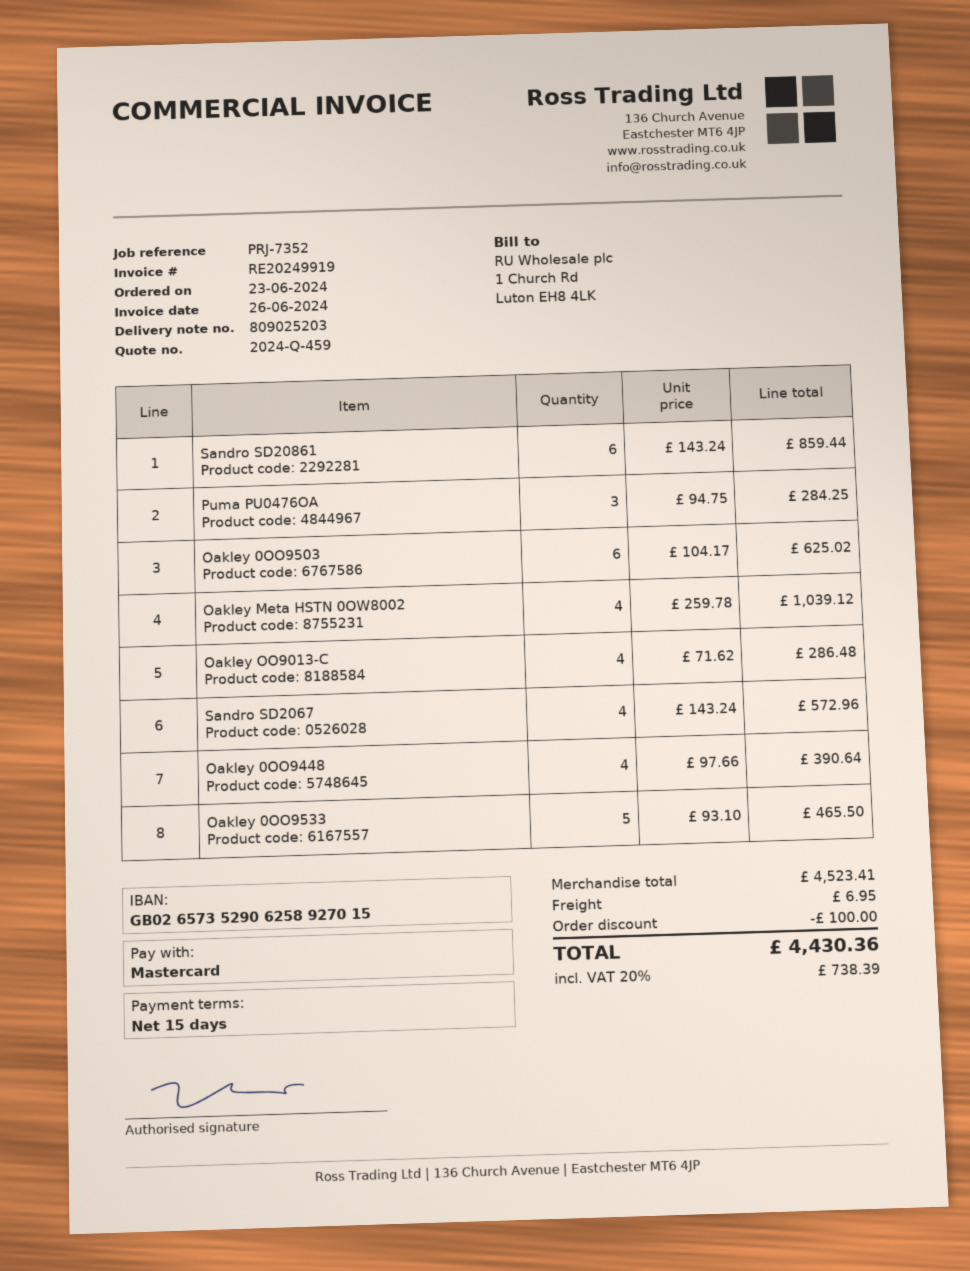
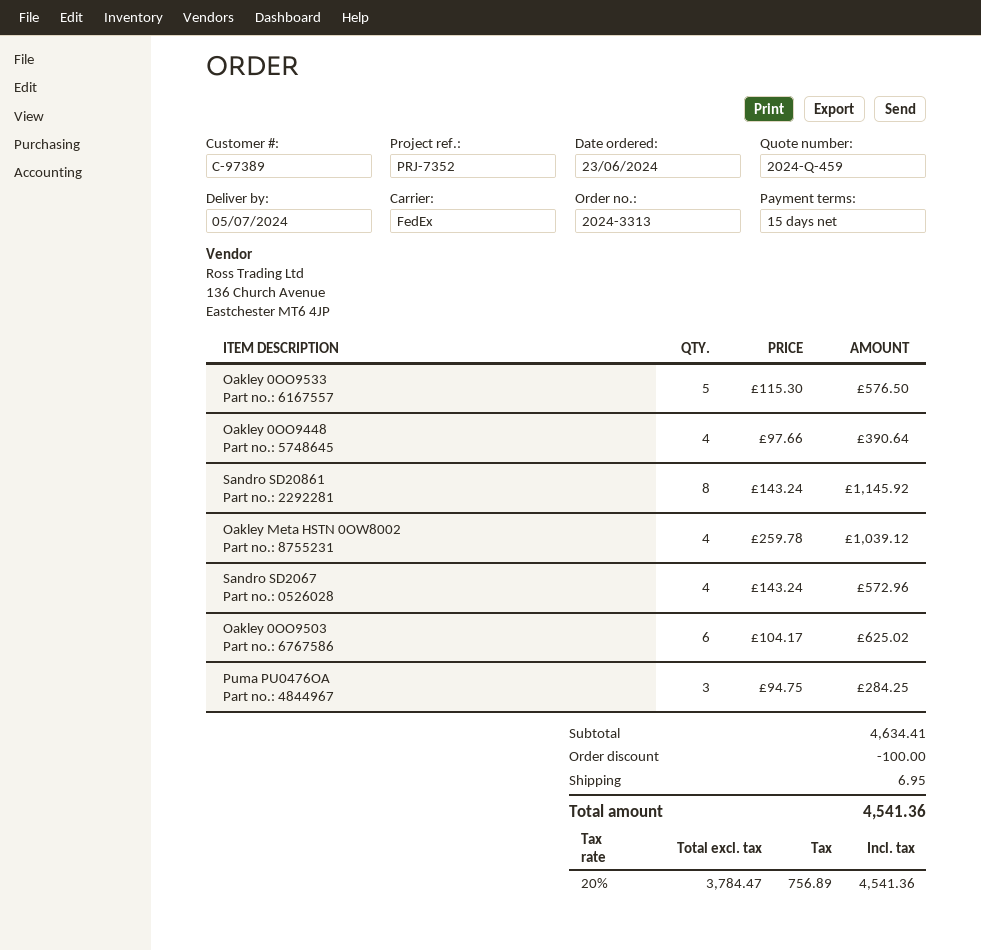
Sandro SD20861: 6 x 143.24 = 859.44 -> 8 x 143.24 = 1145.92
Oakley OO9013-C: 4 x 71.62 = 286.48 -> none
Oakley 0OO9533: 5 x 93.10 = 465.50 -> 5 x 115.30 = 576.50
subtotal: 4523.41 -> 4634.41
tax: 20% = 738.39 -> 20% = 756.89
total: 4430.36 -> 4541.36

